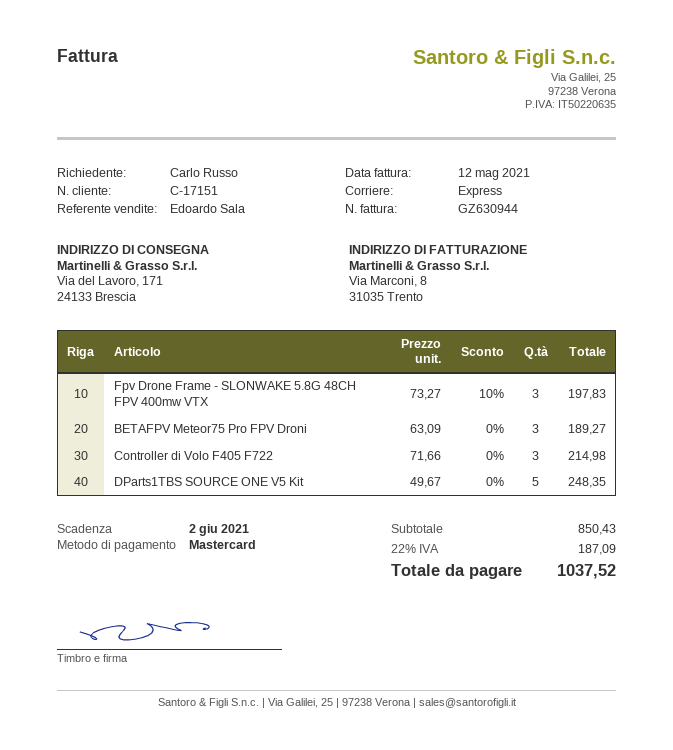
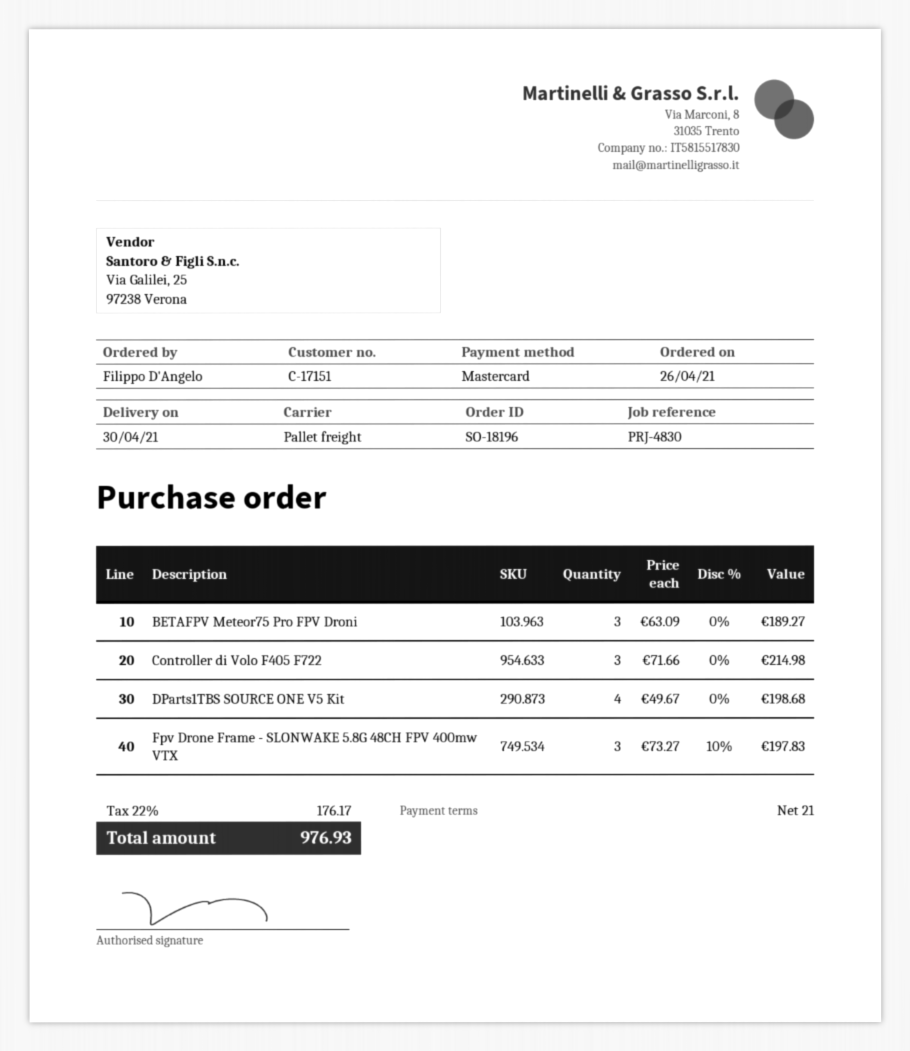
ordered by: Carlo Russo -> Filippo D'Angelo
shipping method: express -> pallet freight
DParts1TBS SOURCE ONE V5 Kit: 5 x 49.67 = 248.35 -> 4 x 49.67 = 198.68
tax: 22% = 187.09 -> 22% = 176.17
total: 1037.52 -> 976.93

